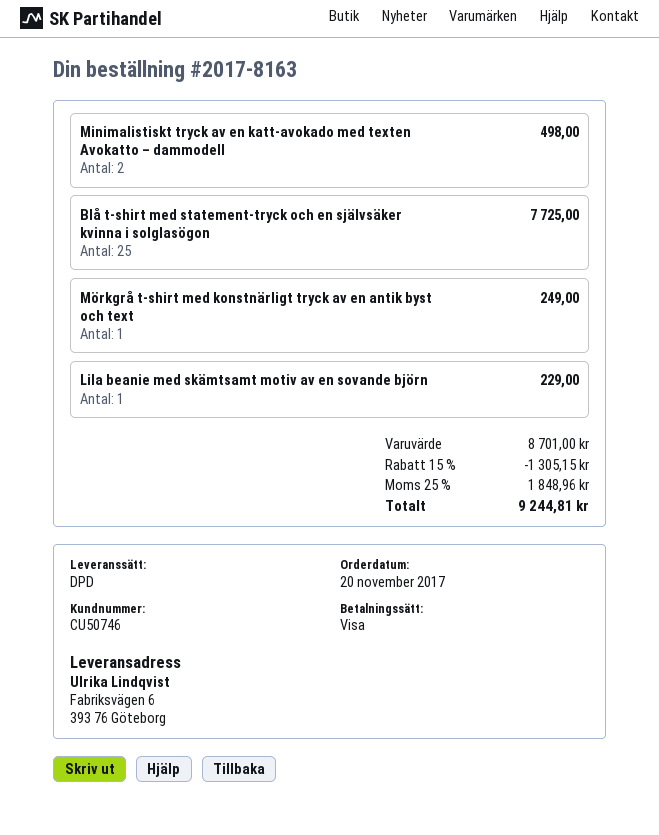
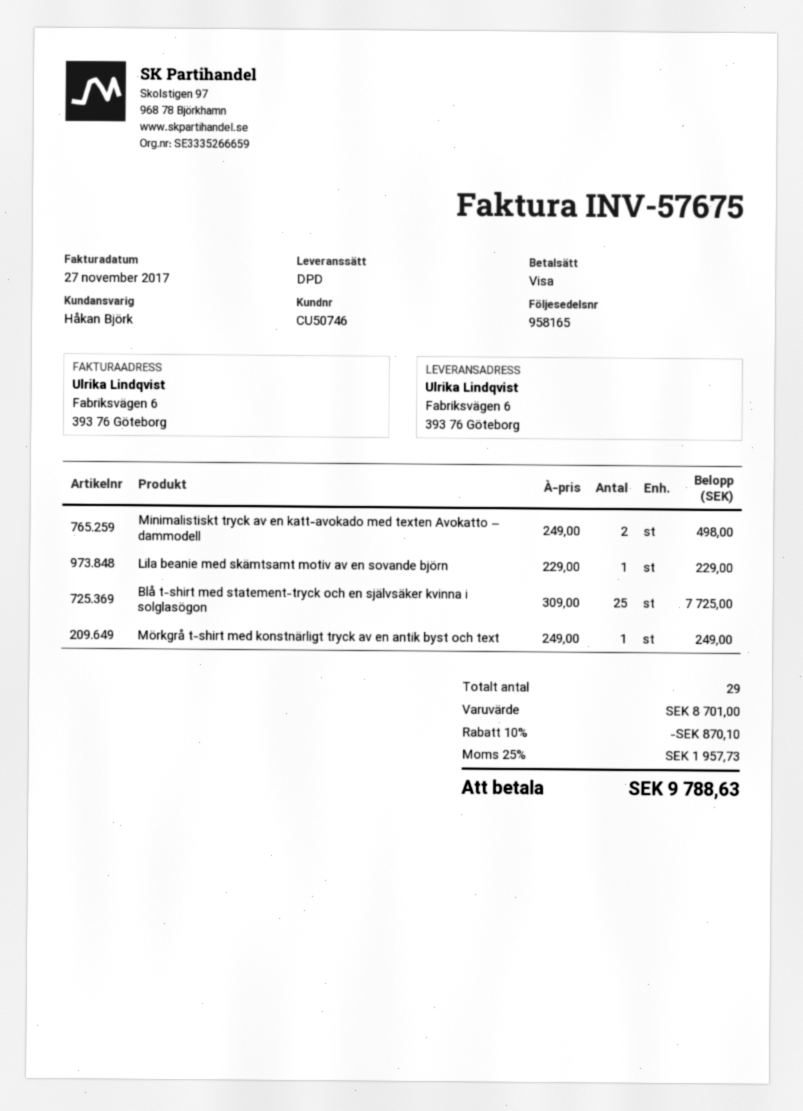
discount: 15% = 1305.15 -> 10% = 870.10
tax: 25% = 1848.96 -> 25% = 1957.73
total: 9244.81 -> 9788.63

